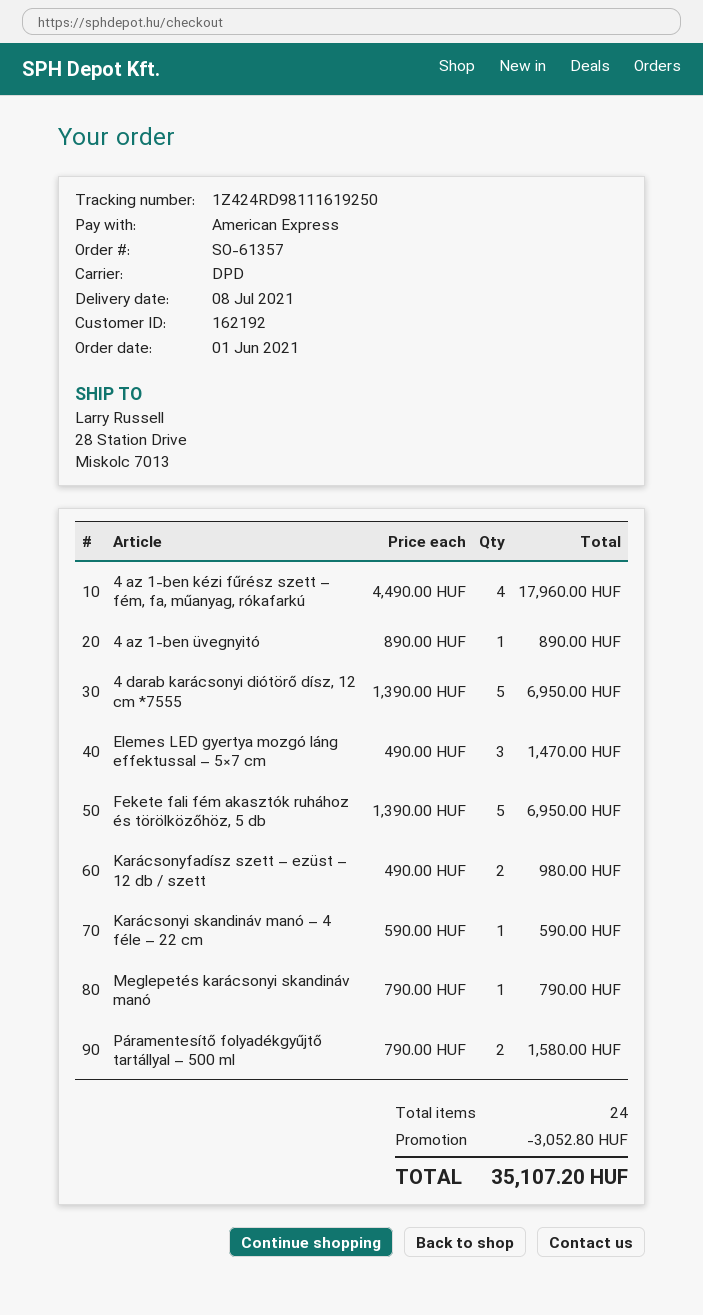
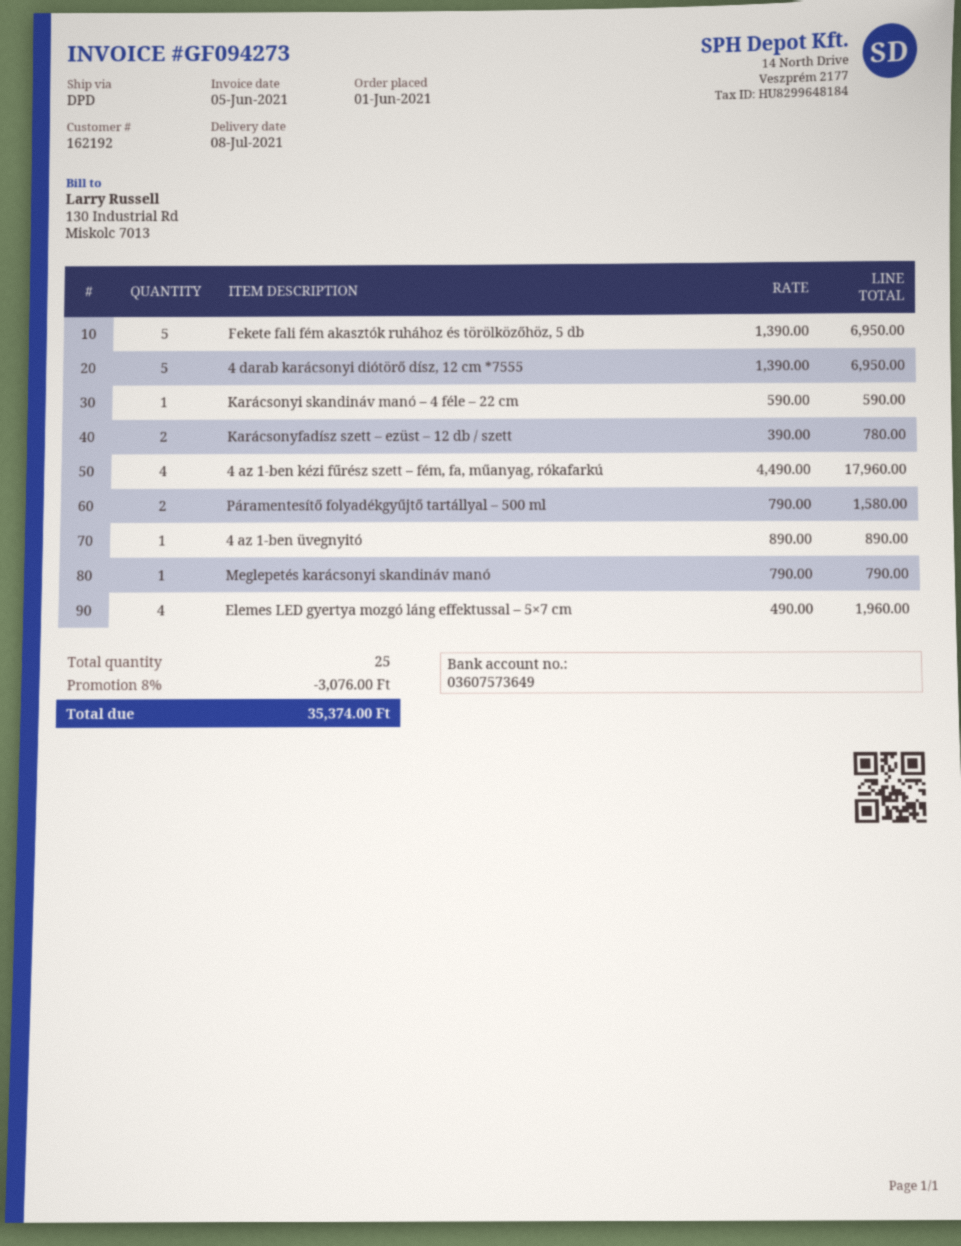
Elemes LED gyertya mozgó láng effektussal – 5×7 cm: 3 x 490.00 = 1470.00 -> 4 x 490.00 = 1960.00
Karácsonyfadísz szett – ezüst – 12 db / szett: 2 x 490.00 = 980.00 -> 2 x 390.00 = 780.00
total quantity: 24 -> 25
discount: 3052.80 -> 3076.00
total: 35107.20 -> 35374.00

